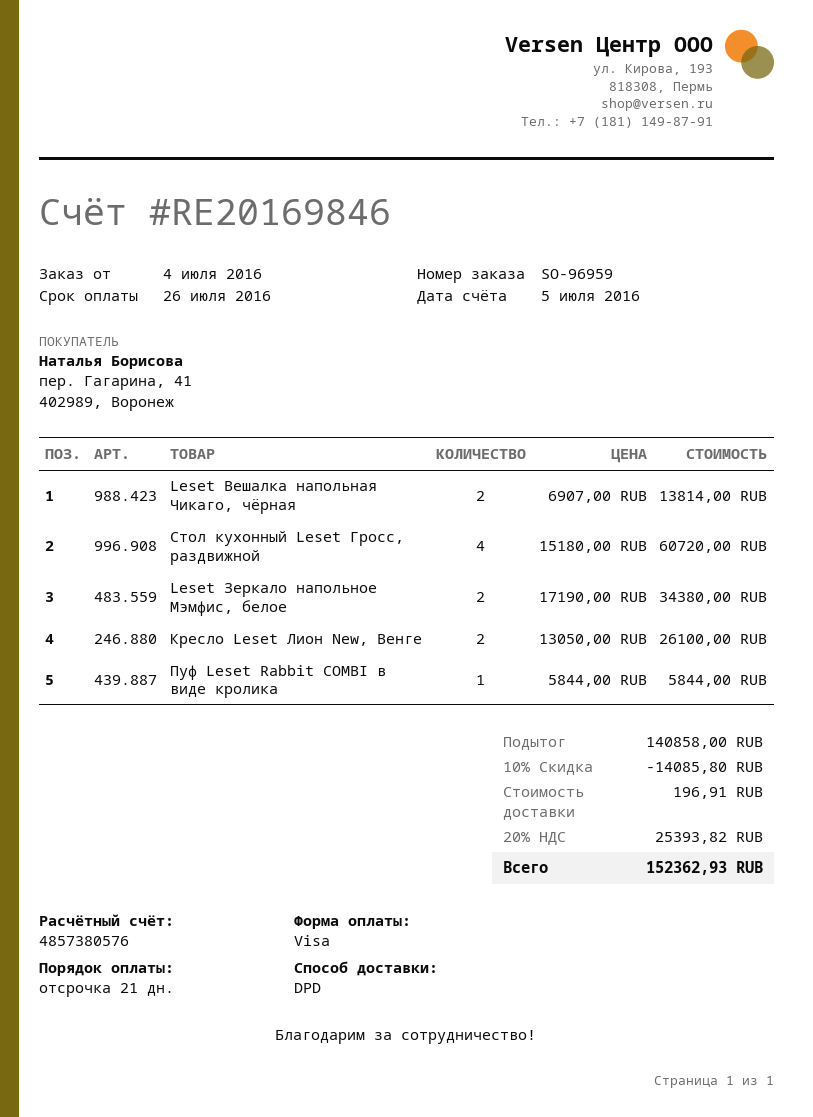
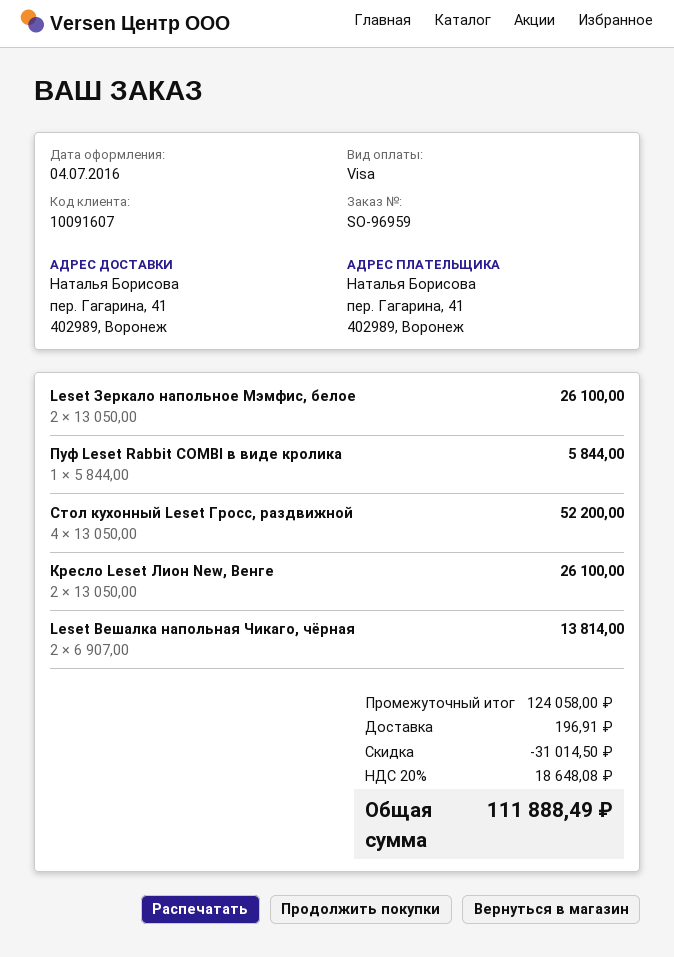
Стол кухонный Leset Гросс, раздвижной: 4 x 15180.00 = 60720.00 -> 4 x 13050.00 = 52200.00
Leset Зеркало напольное Мэмфис, белое: 2 x 17190.00 = 34380.00 -> 2 x 13050.00 = 26100.00
subtotal: 140858.00 -> 124058.00
discount: 14085.80 -> 31014.50
tax: 20% = 25393.82 -> 20% = 18648.08
total: 152362.93 -> 111888.49

